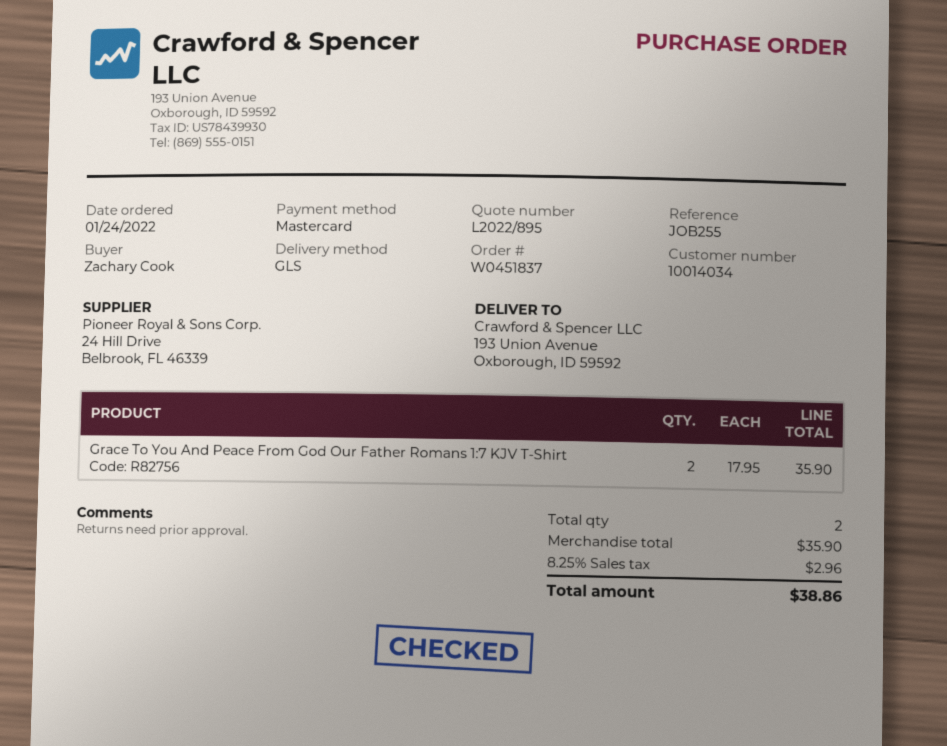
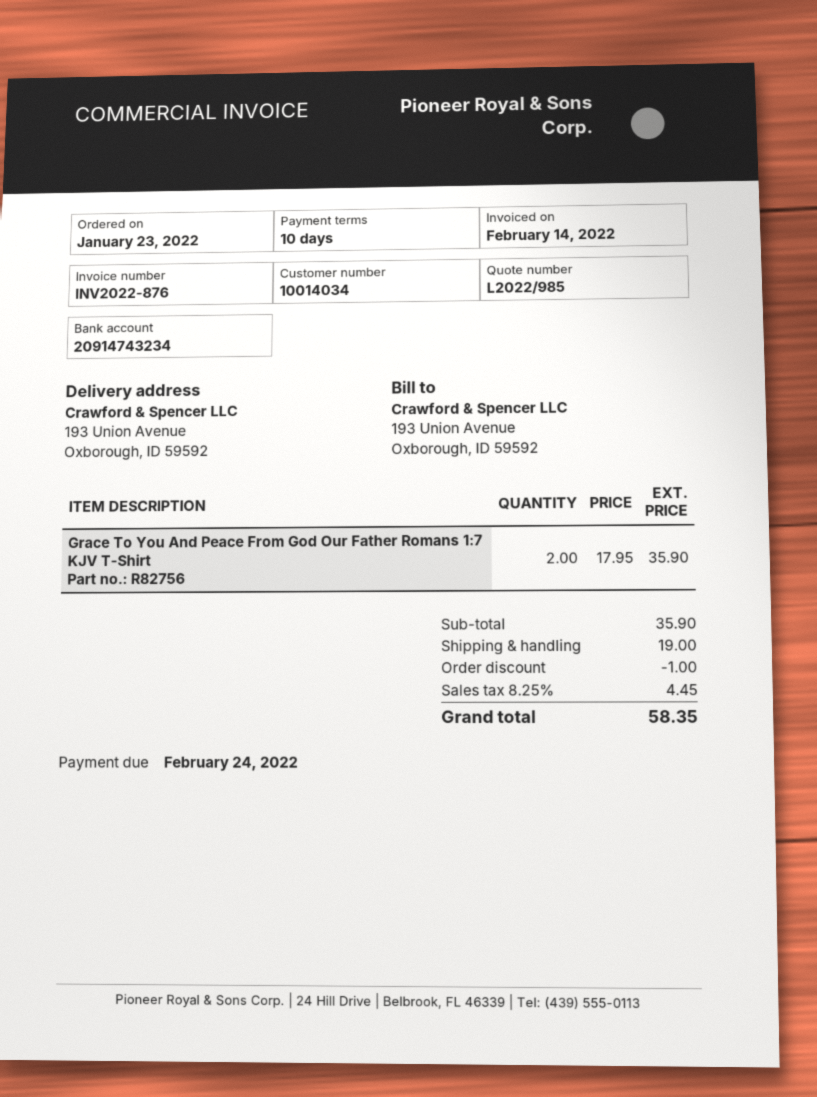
quote number: L2022/895 -> L2022/985
order date: 2022-01-24 -> 2022-01-23
discount: none -> 1.00
shipping: none -> 19.00
tax: 8.25% = 2.96 -> 8.25% = 4.45
total: 38.86 -> 58.35

